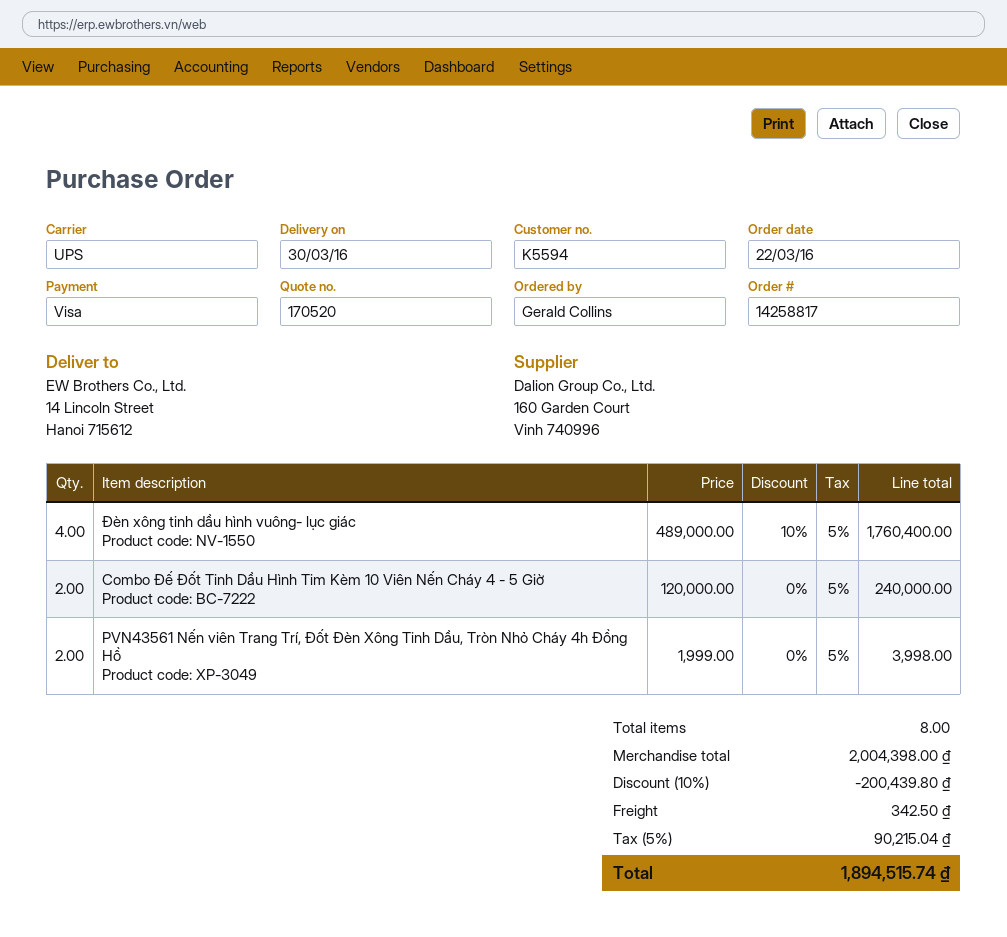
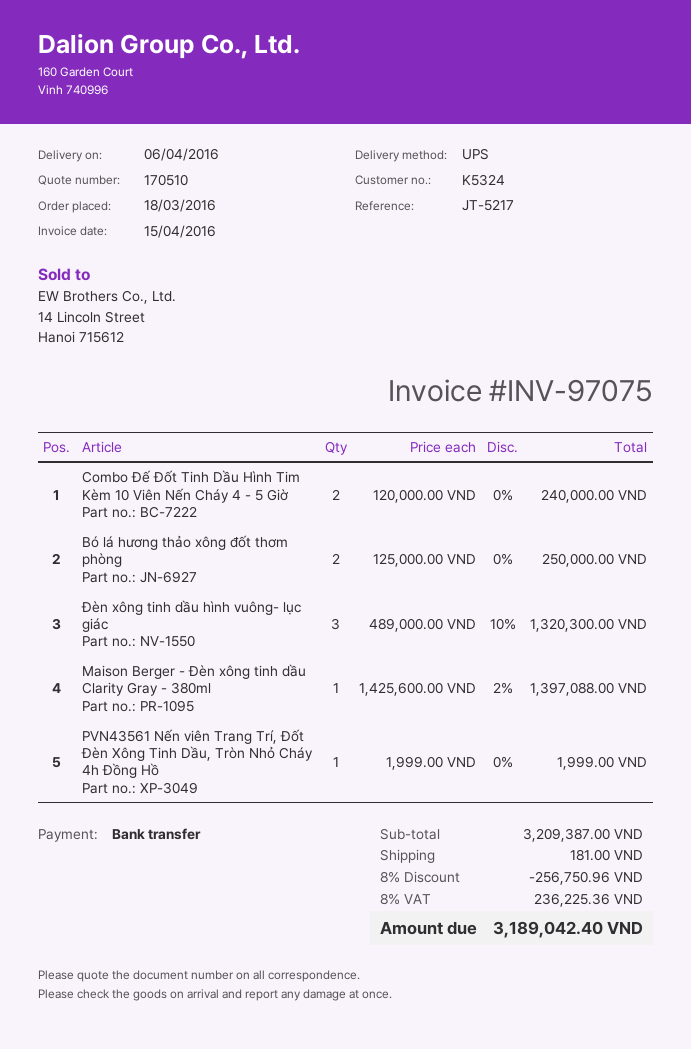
quote number: 170520 -> 170510
order date: 2016-03-22 -> 2016-03-18
delivery date: 2016-03-30 -> 2016-04-06
customer number: K5594 -> K5324
payment method: Visa -> bank transfer
Đèn xông tinh dầu hình vuông- lục giác: 4 x 489000.00 - 10% = 1760400.00 -> 3 x 489000.00 - 10% = 1320300.00
PVN43561 Nến viên Trang Trí, Đốt Đèn Xông Tinh Dầu, Tròn Nhỏ Cháy 4h Đồng Hồ: 2 x 1999.00 = 3998.00 -> 1 x 1999.00 = 1999.00
Bó lá hương thảo xông đốt thơm phòng: none -> 2 x 125000.00 = 250000.00
Maison Berger - Đèn xông tinh dầu Clarity Gray - 380ml: none -> 1 x 1425600.00 - 2% = 1397088.00
subtotal: 2004398.00 -> 3209387.00
discount: 10% = 200439.80 -> 8% = 256750.96
shipping: 342.50 -> 181.00
tax: 5% = 90215.04 -> 8% = 236225.36
total: 1894515.74 -> 3189042.40

